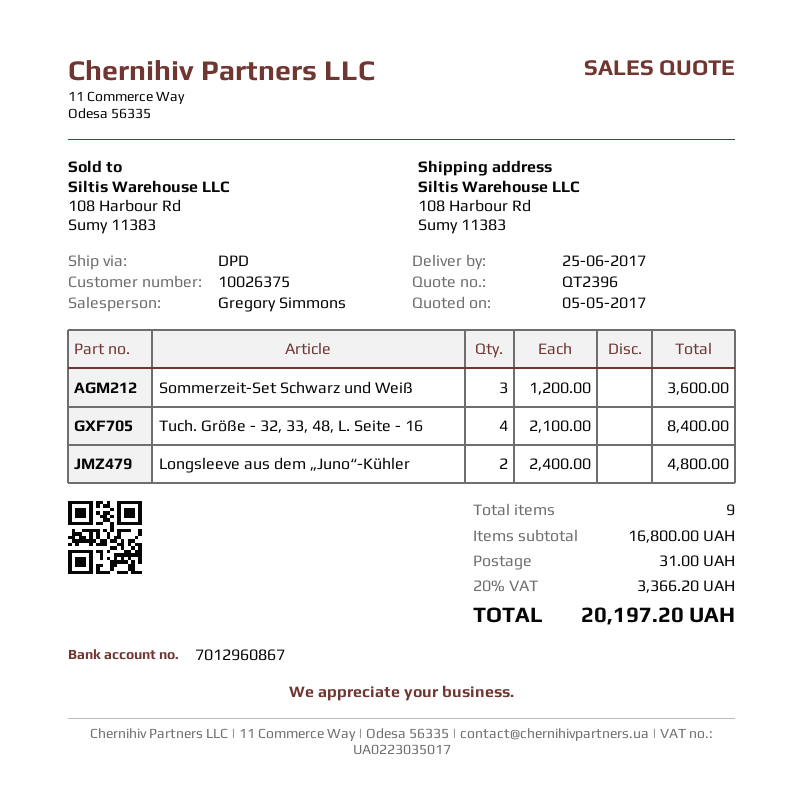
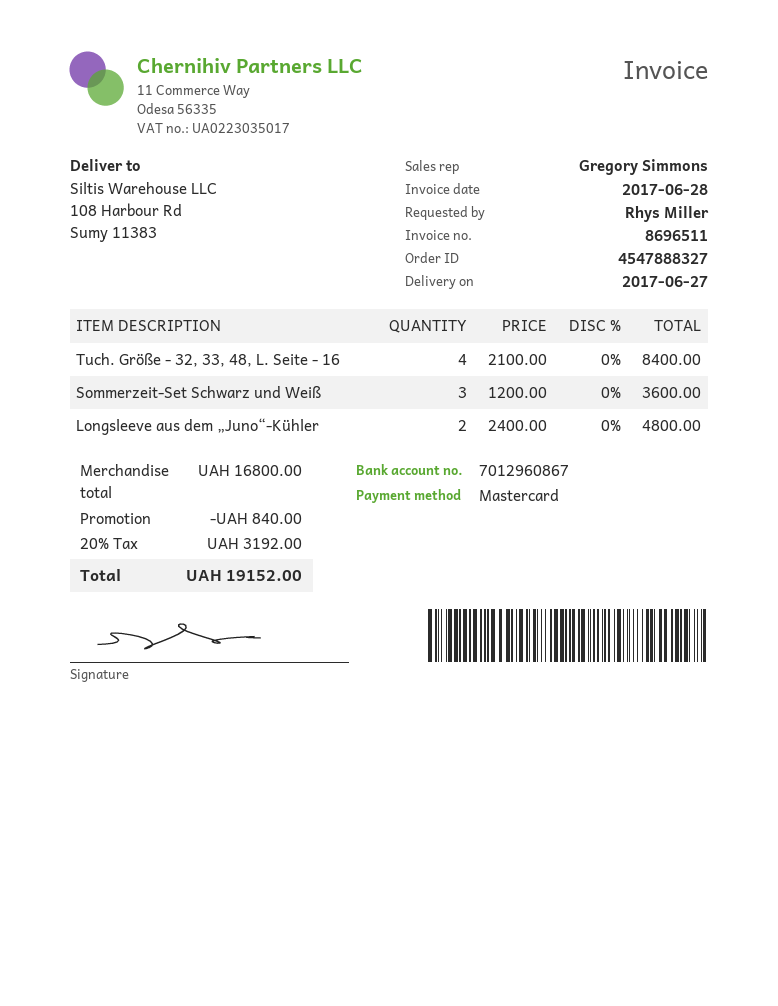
delivery date: 2017-06-25 -> 2017-06-27
discount: none -> 840.00
shipping: 31.00 -> none
tax: 20% = 3366.20 -> 20% = 3192.00
total: 20197.20 -> 19152.00

